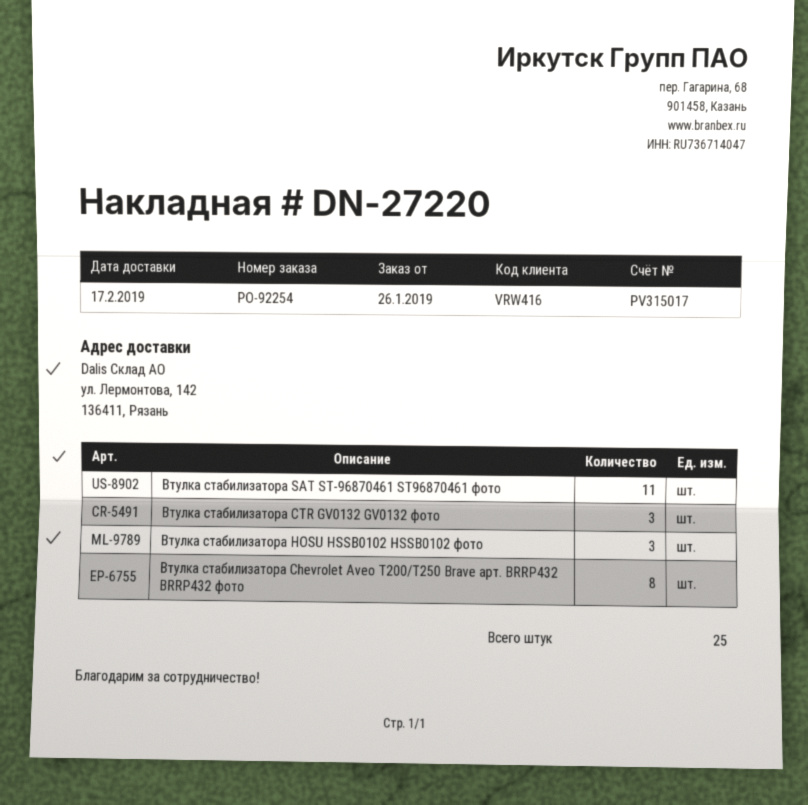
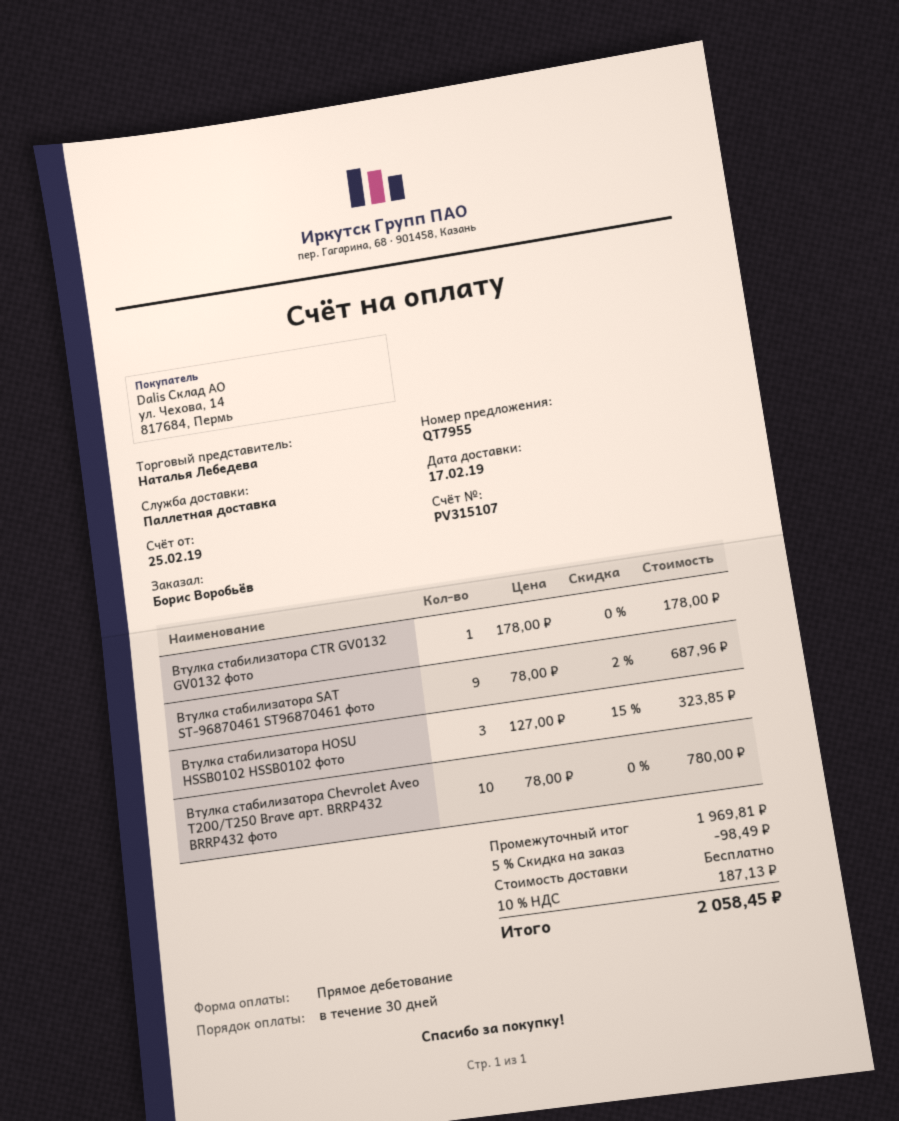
invoice number: PV315017 -> PV315107
Втулка стабилизатора SAT ST-96870461 ST96870461 фото: 11 -> 9
Втулка стабилизатора CTR GV0132 GV0132 фото: 3 -> 1
Втулка стабилизатора Chevrolet Aveo T200/T250 Brave арт. BRRP432 BRRP432 фото: 8 -> 10

